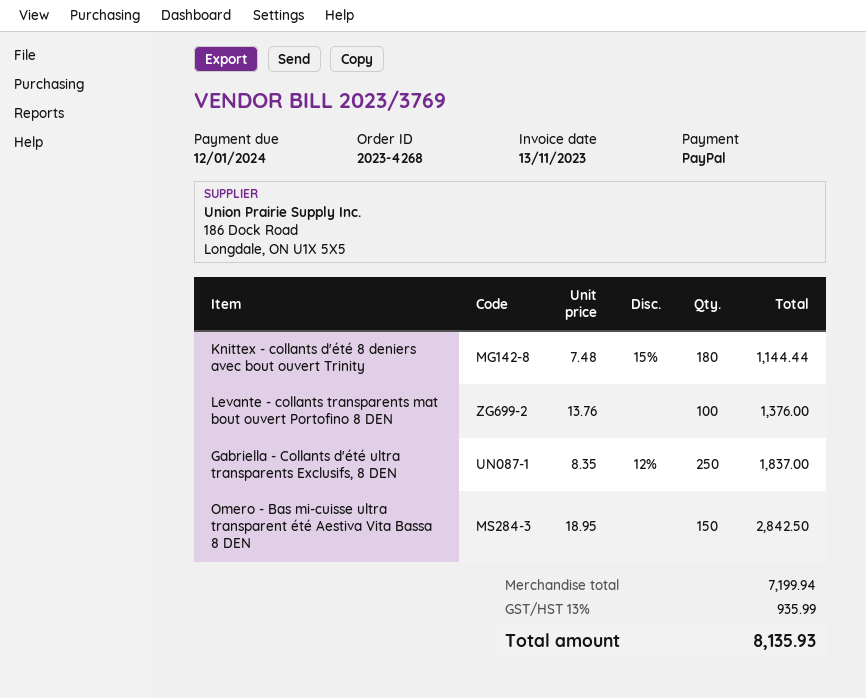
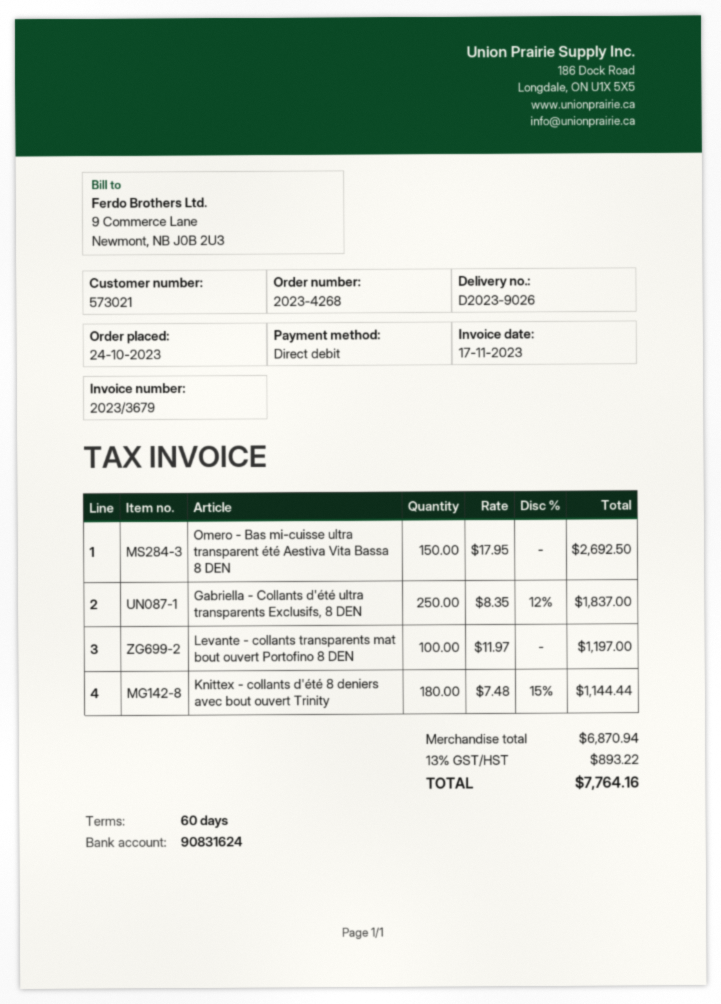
invoice number: 2023/3769 -> 2023/3679
invoice date: 2023-11-13 -> 2023-11-17
payment method: PayPal -> direct debit
Levante - collants transparents mat bout ouvert Portofino 8 DEN: 100 x 13.76 = 1376.00 -> 100 x 11.97 = 1197.00
Omero - Bas mi-cuisse ultra transparent été Aestiva Vita Bassa 8 DEN: 150 x 18.95 = 2842.50 -> 150 x 17.95 = 2692.50
subtotal: 7199.94 -> 6870.94
tax: 13% = 935.99 -> 13% = 893.22
total: 8135.93 -> 7764.16

